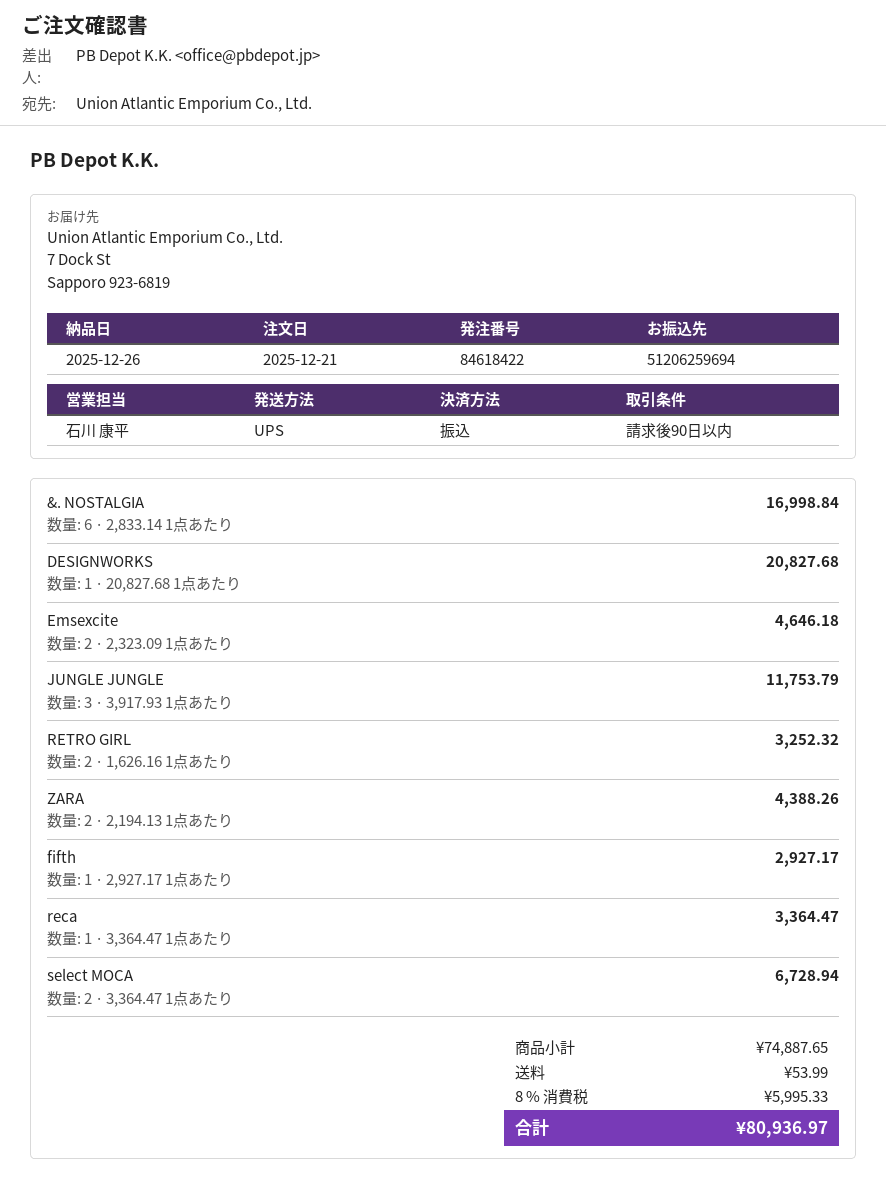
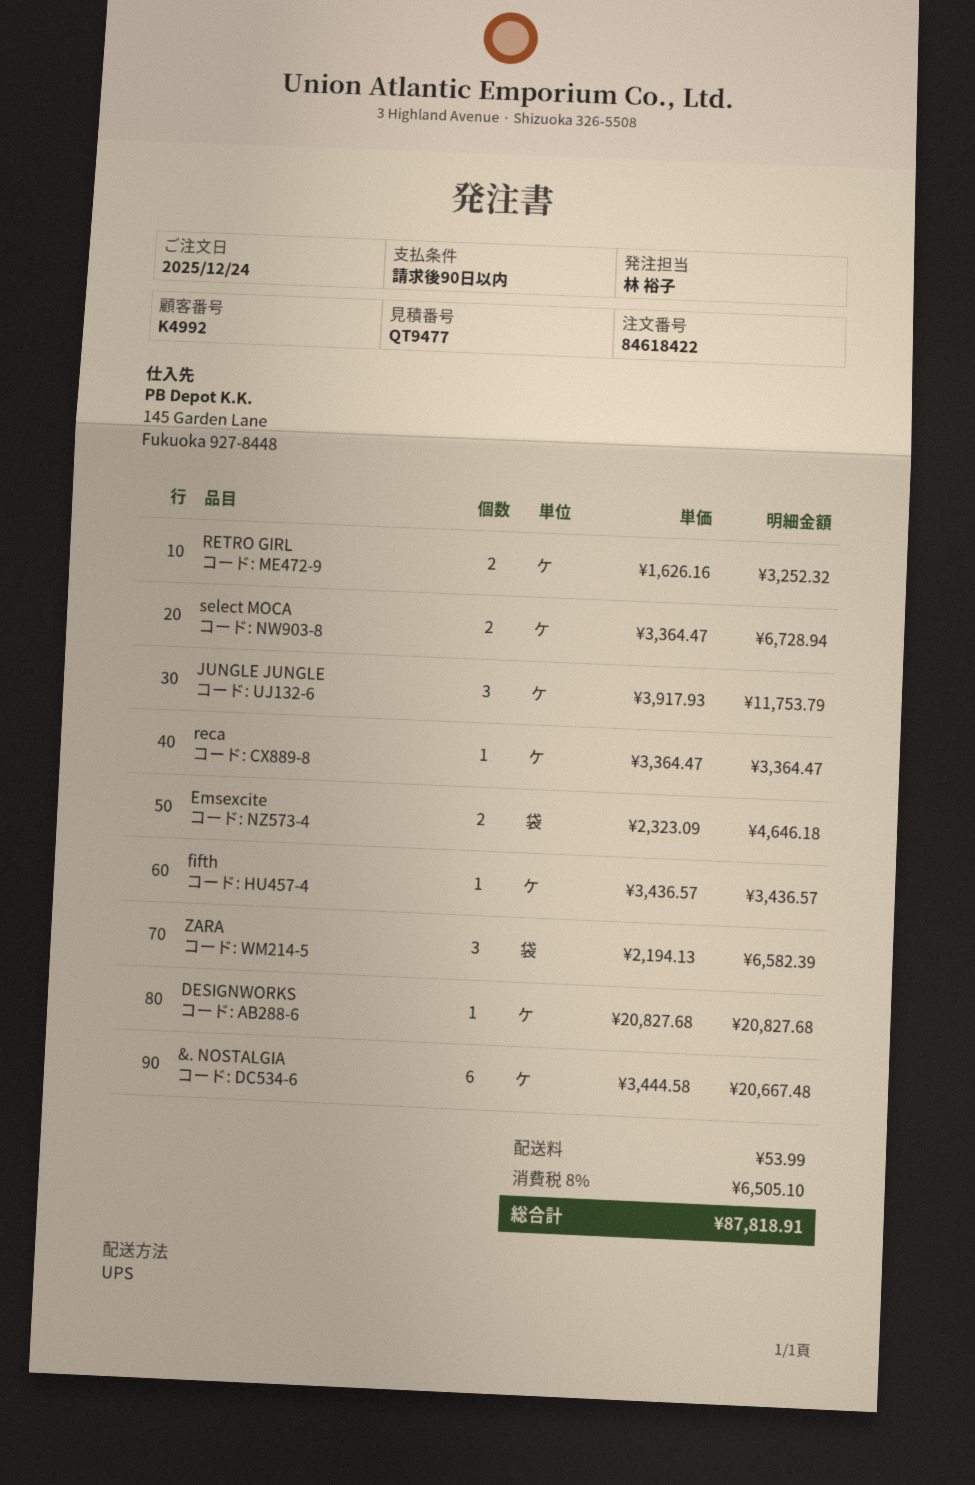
order date: 2025-12-21 -> 2025-12-24
&. NOSTALGIA: 6 x 2833.14 = 16998.84 -> 6 x 3444.58 = 20667.48
ZARA: 2 x 2194.13 = 4388.26 -> 3 x 2194.13 = 6582.39
fifth: 1 x 2927.17 = 2927.17 -> 1 x 3436.57 = 3436.57
tax: 8% = 5995.33 -> 8% = 6505.10
total: 80936.97 -> 87818.91

